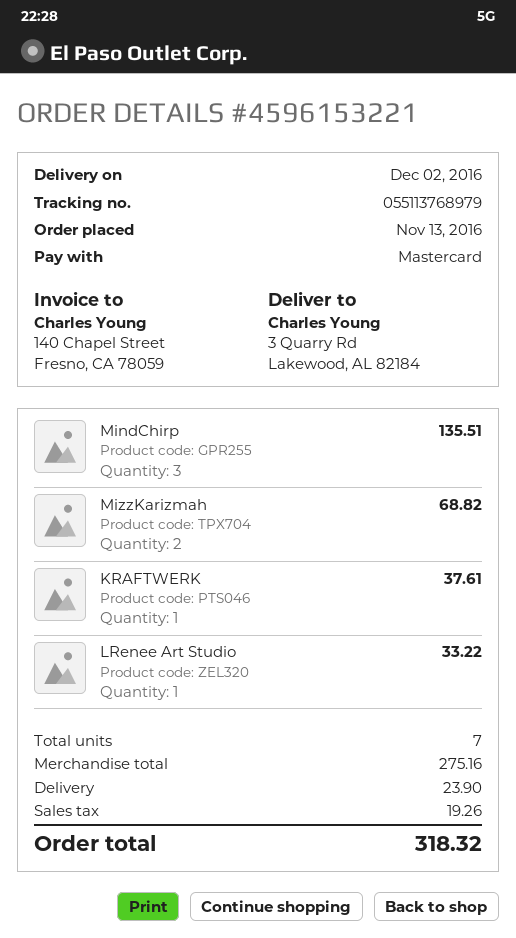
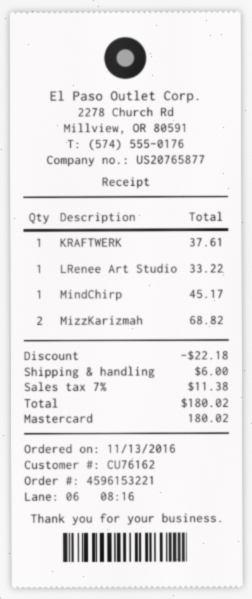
MindChirp: 3 for 135.51 -> 1 for 45.17
discount: none -> 22.18
shipping: 23.90 -> 6.00
tax: 19.26 -> 11.38
total: 318.32 -> 180.02

